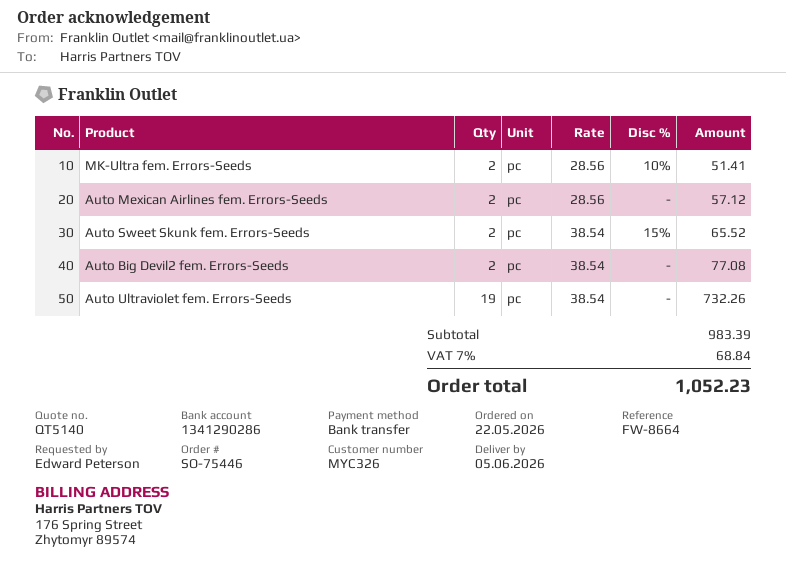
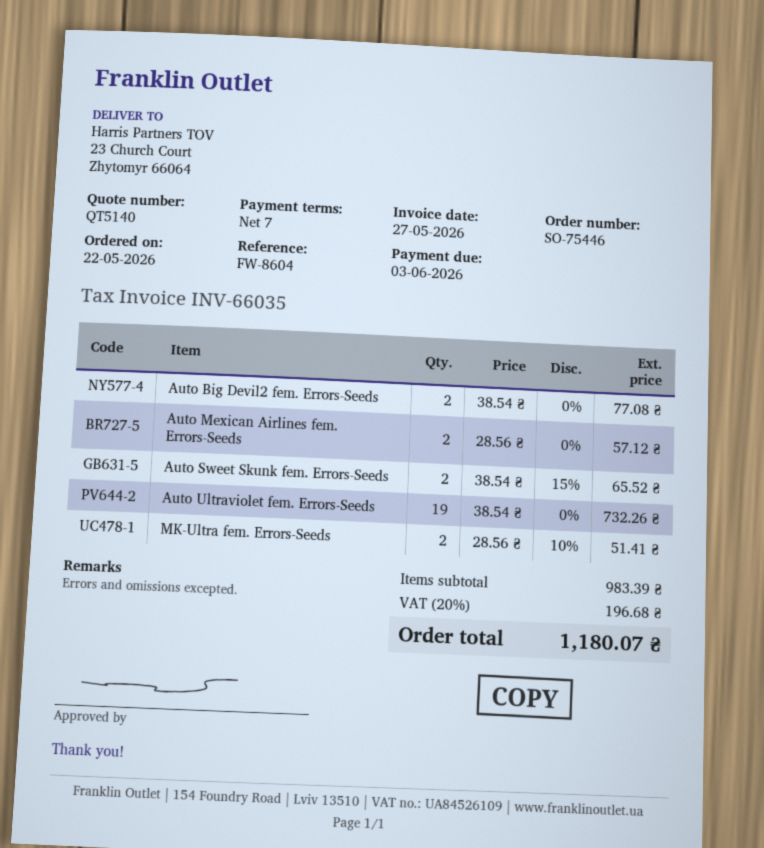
reference: FW-8664 -> FW-8604
tax: 7% = 68.84 -> 20% = 196.68
total: 1052.23 -> 1180.07

